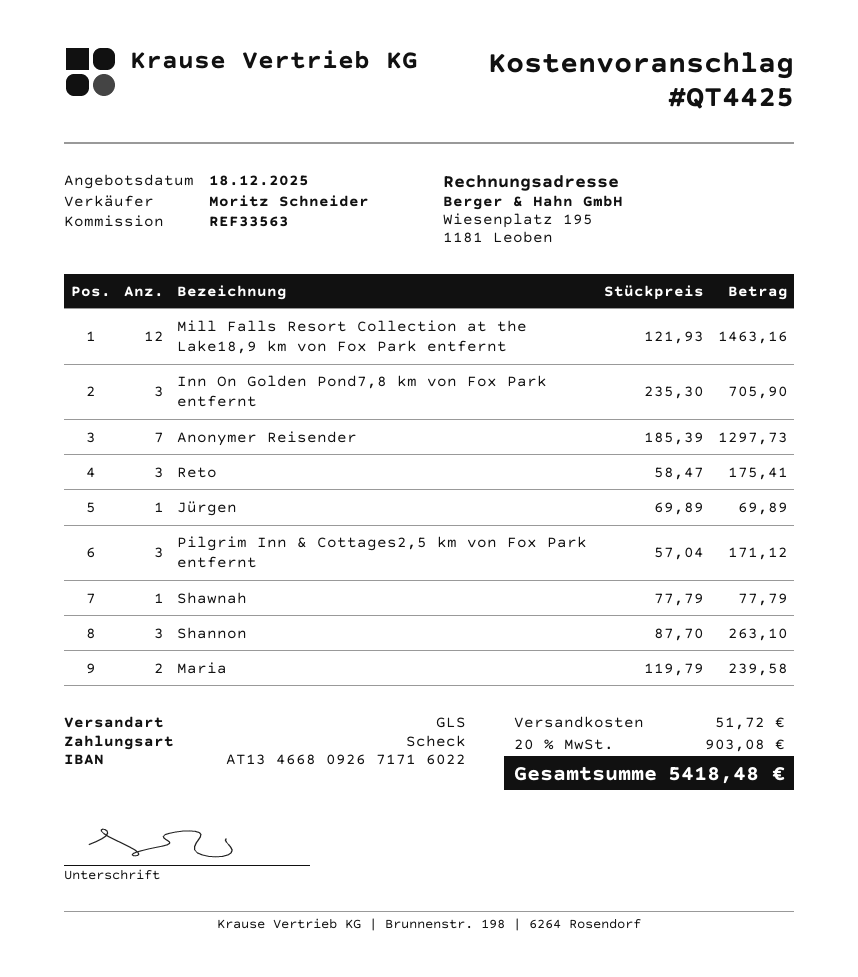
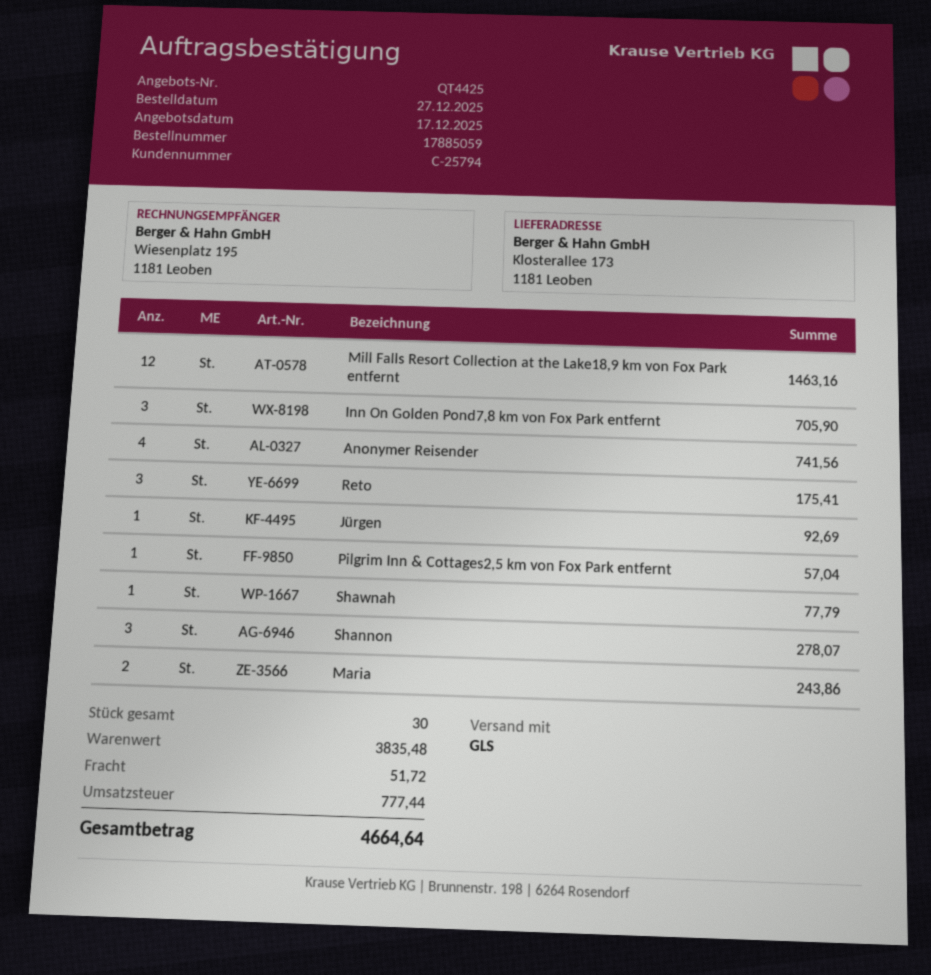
quote date: 2025-12-18 -> 2025-12-17
Anonymer Reisender: 7 for 1297.73 -> 4 for 741.56
Jürgen: 1 for 69.89 -> 1 for 92.69
Pilgrim Inn & Cottages2,5 km von Fox Park entfernt: 3 for 171.12 -> 1 for 57.04
Shannon: 3 for 263.10 -> 3 for 278.07
Maria: 2 for 239.58 -> 2 for 243.86
tax: 903.08 -> 777.44
total: 5418.48 -> 4664.64

